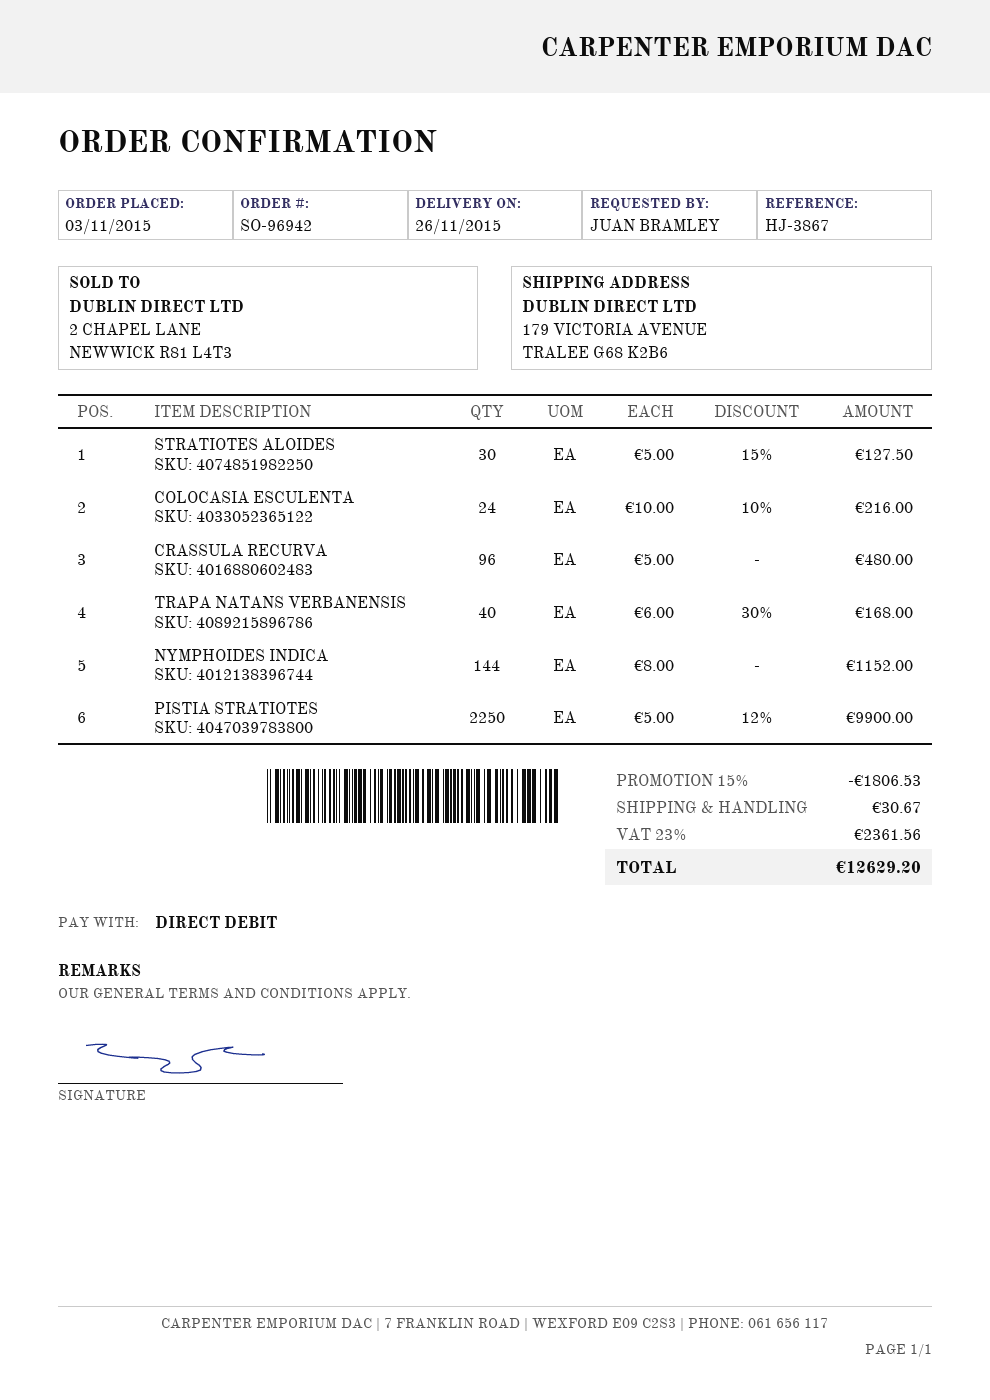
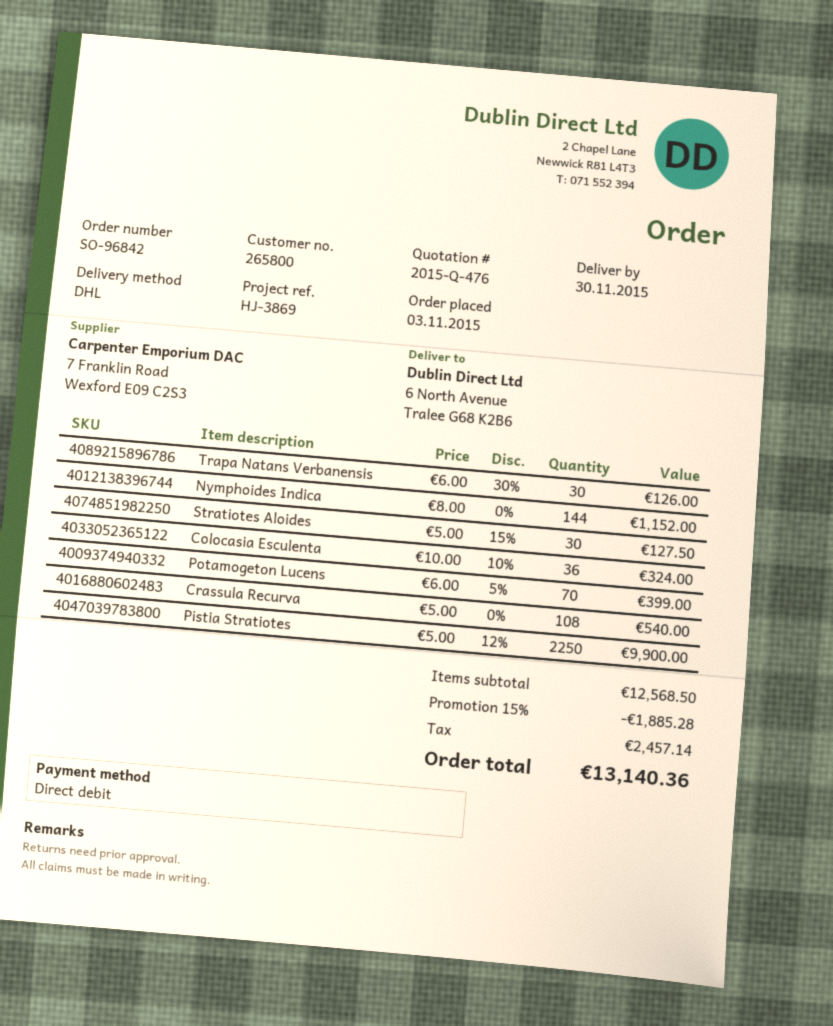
order number: SO-96942 -> SO-96842
delivery date: 2015-11-26 -> 2015-11-30
reference: HJ-3867 -> HJ-3869
ship to: 179 VICTORIA AVENUE, TRALEE G68 K2B6 -> 6 North Avenue, Tralee G68 K2B6
COLOCASIA ESCULENTA: 24 x 10.00 - 10% = 216.00 -> 36 x 10.00 - 10% = 324.00
CRASSULA RECURVA: 96 x 5.00 = 480.00 -> 108 x 5.00 = 540.00
TRAPA NATANS VERBANENSIS: 40 x 6.00 - 30% = 168.00 -> 30 x 6.00 - 30% = 126.00
Potamogeton Lucens: none -> 70 x 6.00 - 5% = 399.00
discount: 15% = 1806.53 -> 15% = 1885.28
shipping: 30.67 -> none
tax: 2361.56 -> 2457.14
total: 12629.20 -> 13140.36

